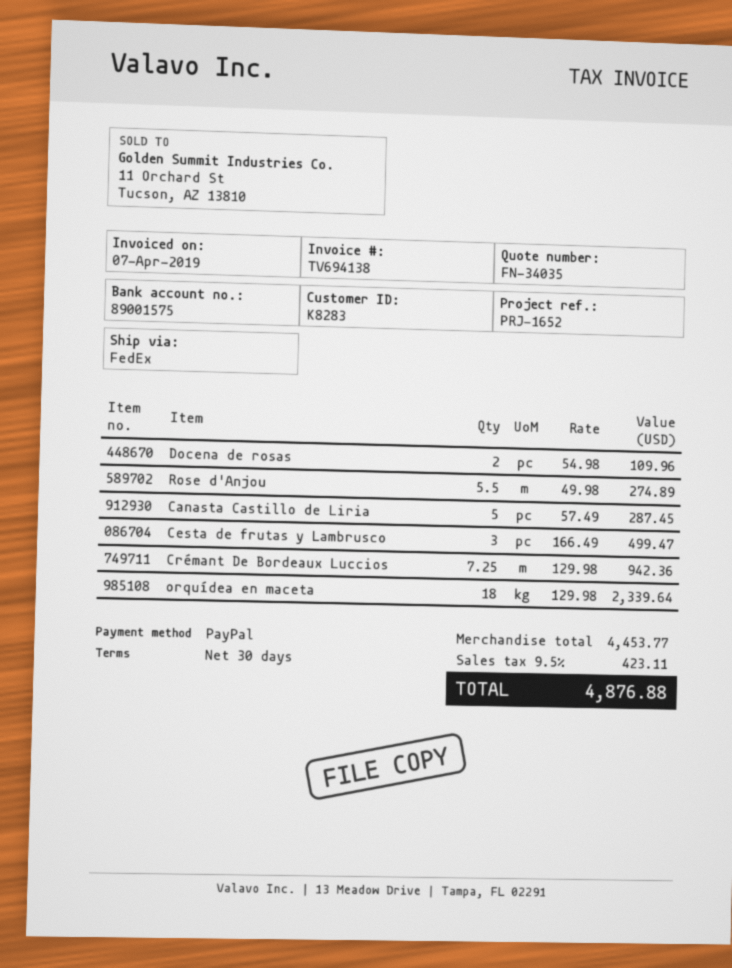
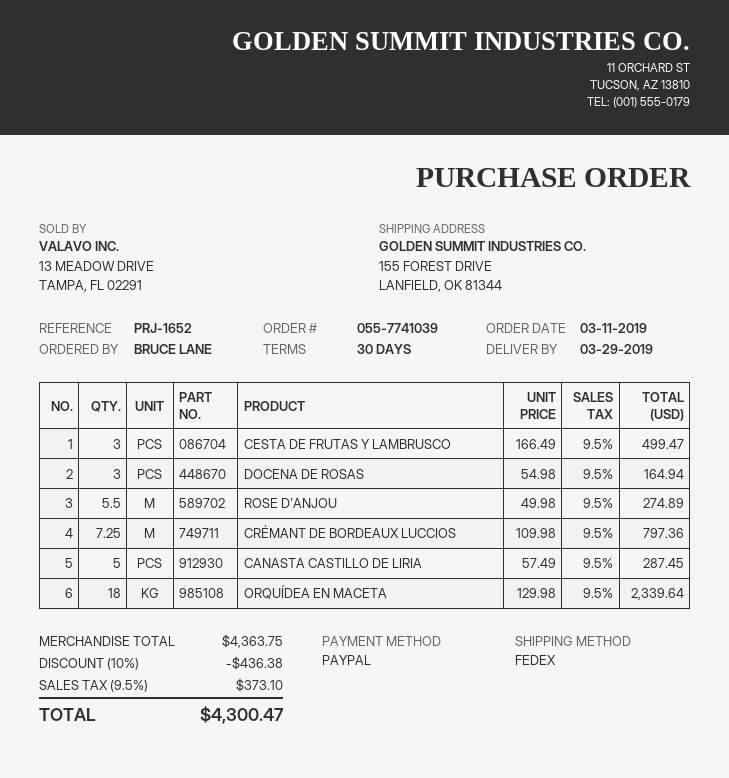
Docena de rosas: 2 x 54.98 = 109.96 -> 3 x 54.98 = 164.94
Crémant De Bordeaux Luccios: 7.25 x 129.98 = 942.36 -> 7.25 x 109.98 = 797.36
subtotal: 4453.77 -> 4363.75
discount: none -> 10% = 436.38
tax: 9.5% = 423.11 -> 9.5% = 373.10
total: 4876.88 -> 4300.47

